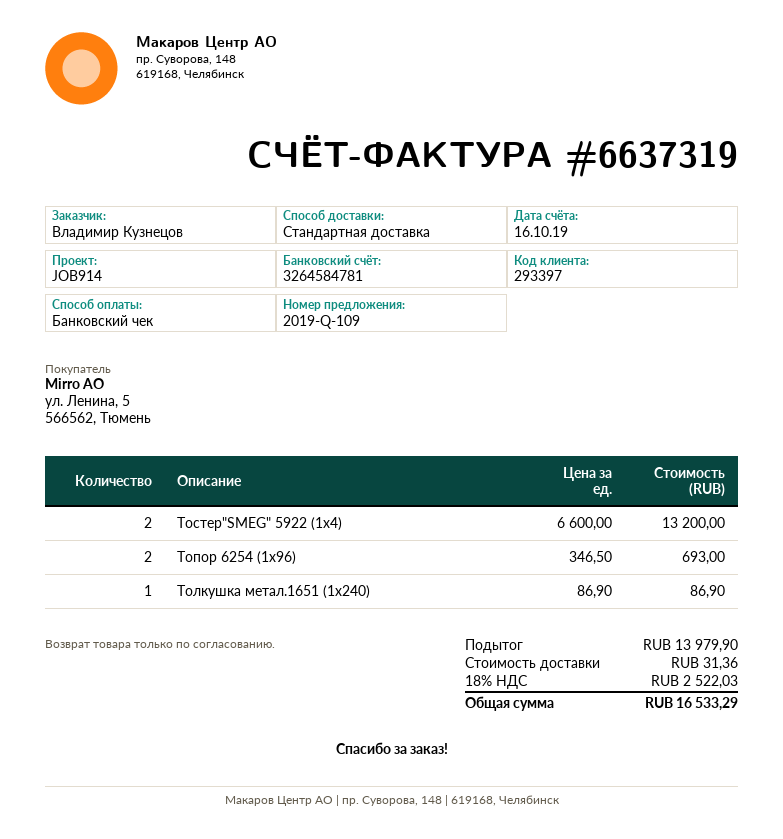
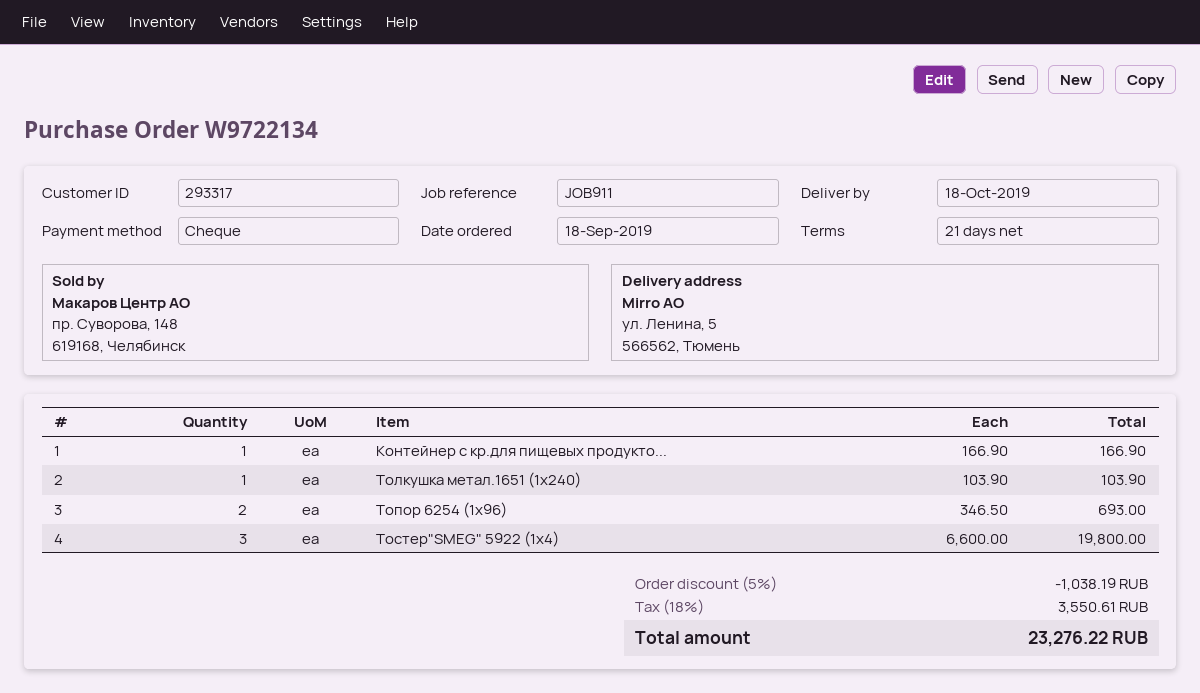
customer number: 293397 -> 293317
reference: JOB914 -> JOB911
Тостер"SMEG" 5922 (1х4): 2 x 6600.00 = 13200.00 -> 3 x 6600.00 = 19800.00
Толкушка метал.1651 (1х240): 1 x 86.90 = 86.90 -> 1 x 103.90 = 103.90
Контейнер с кр.для пищевых продукто...: none -> 1 x 166.90 = 166.90
discount: none -> 5% = 1038.19
shipping: 31.36 -> none
tax: 18% = 2522.03 -> 18% = 3550.61
total: 16533.29 -> 23276.22

